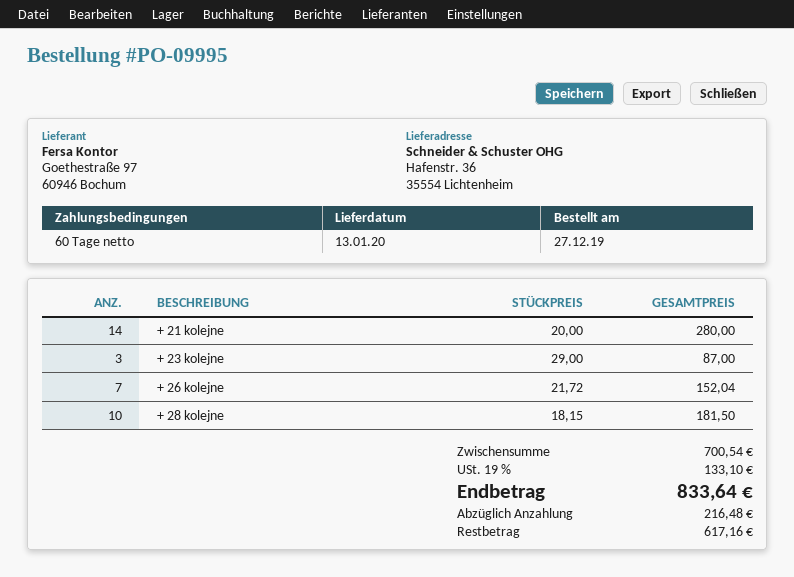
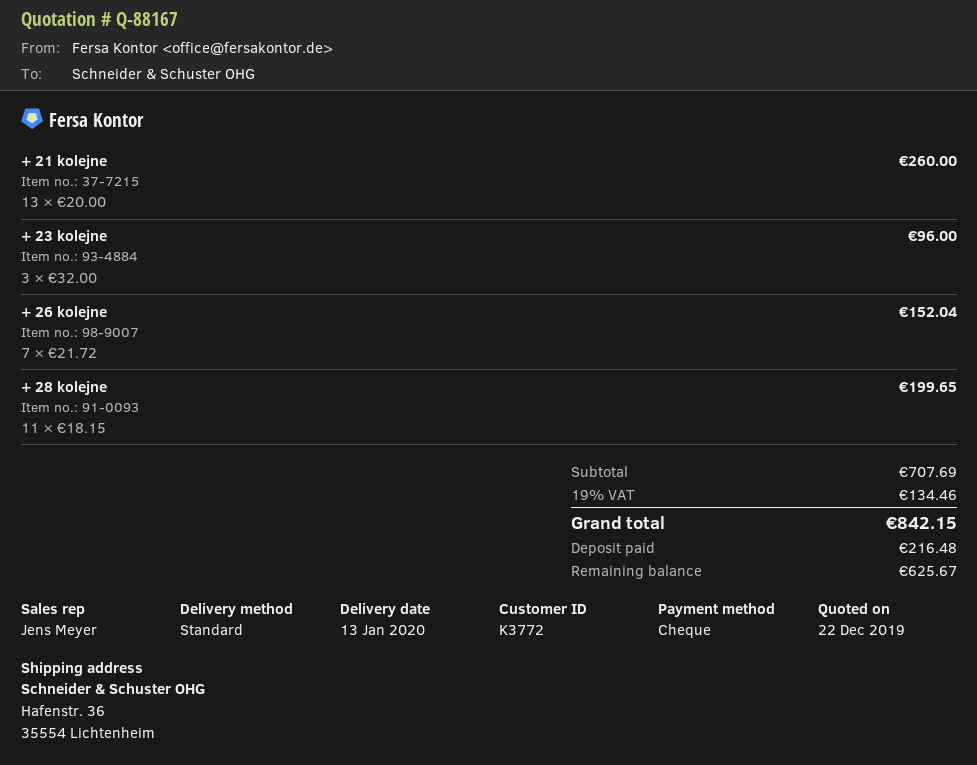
+ 21 kolejne: 14 x 20.00 = 280.00 -> 13 x 20.00 = 260.00
+ 23 kolejne: 3 x 29.00 = 87.00 -> 3 x 32.00 = 96.00
+ 28 kolejne: 10 x 18.15 = 181.50 -> 11 x 18.15 = 199.65
subtotal: 700.54 -> 707.69
tax: 19% = 133.10 -> 19% = 134.46
total: 833.64 -> 842.15
balance: 617.16 -> 625.67

